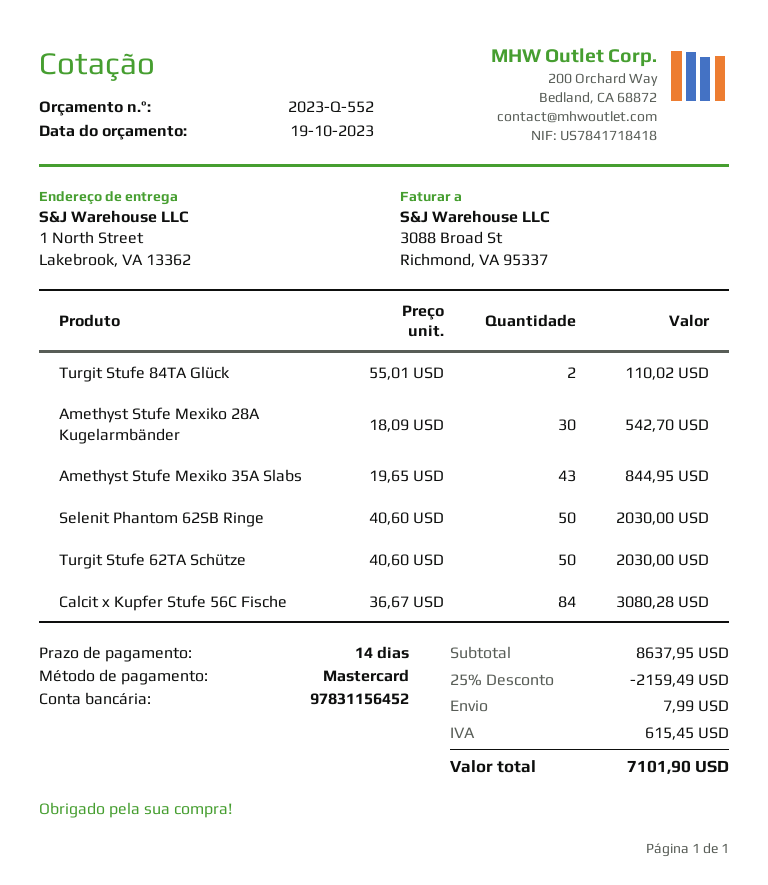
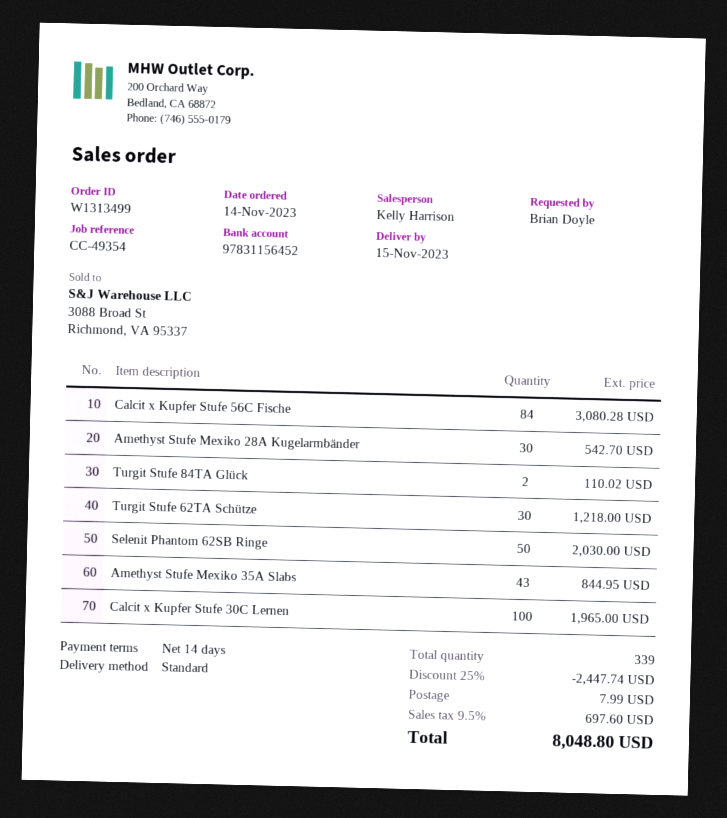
Turgit Stufe 62TA Schütze: 50 for 2030.00 -> 30 for 1218.00
Calcit x Kupfer Stufe 30C Lernen: none -> 100 for 1965.00
discount: 25% = 2159.49 -> 25% = 2447.74
tax: 615.45 -> 697.60
total: 7101.90 -> 8048.80

